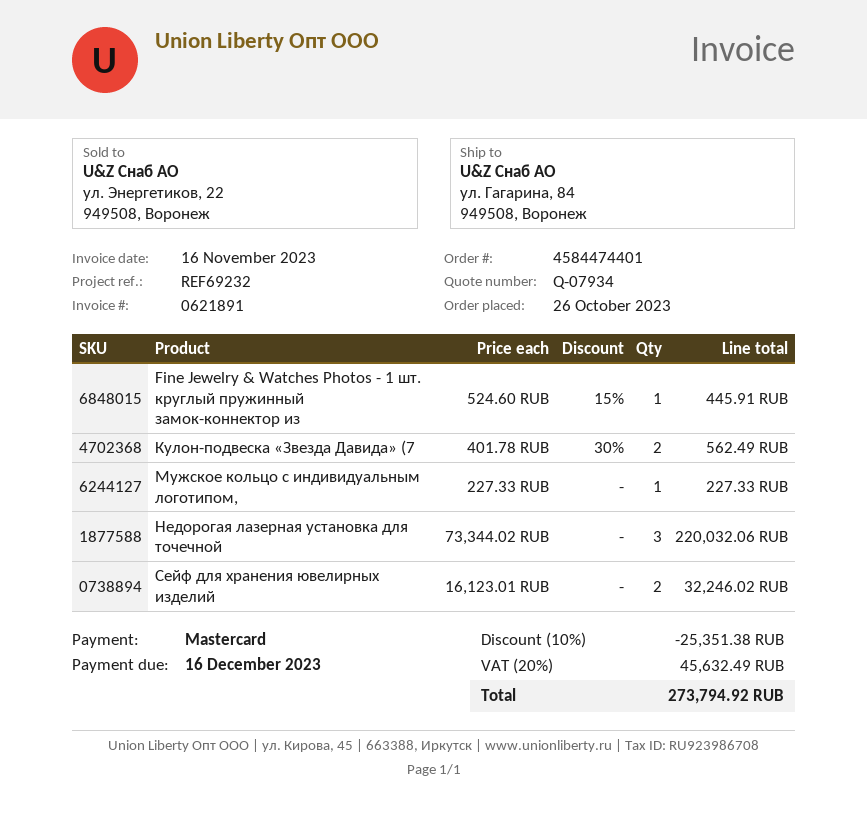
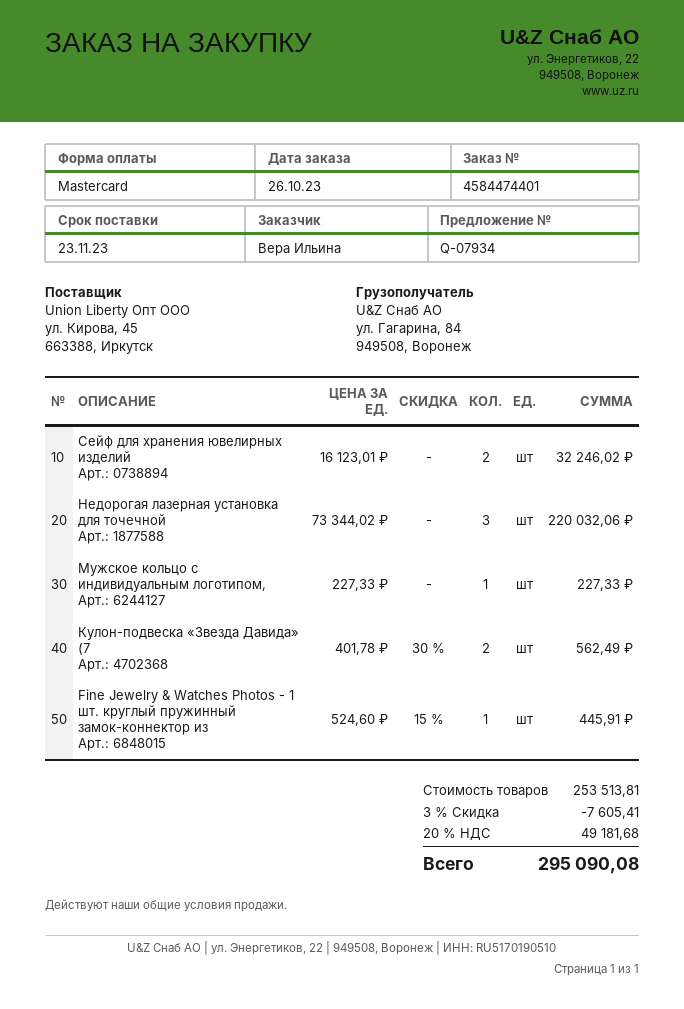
discount: 10% = 25351.38 -> 3% = 7605.41
tax: 20% = 45632.49 -> 20% = 49181.68
total: 273794.92 -> 295090.08

